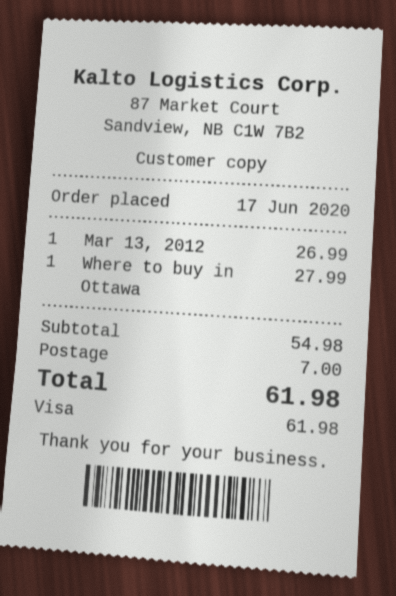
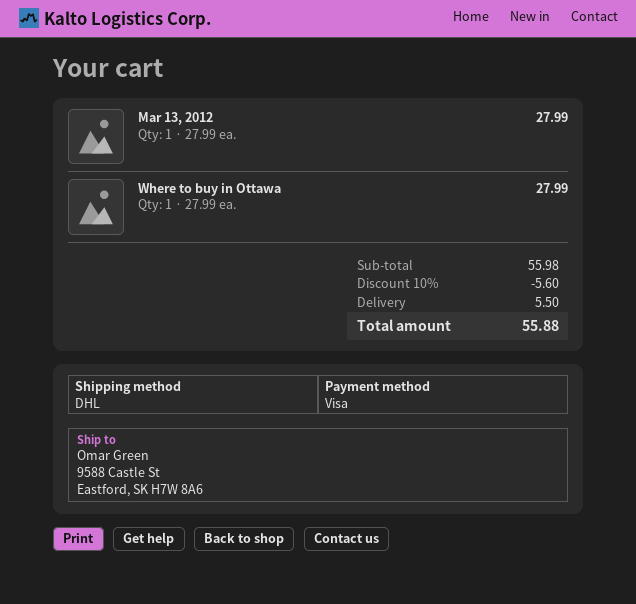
Mar 13, 2012: 1 for 26.99 -> 1 for 27.99
subtotal: 54.98 -> 55.98
discount: none -> 10% = 5.60
shipping: 7.00 -> 5.50
total: 61.98 -> 55.88

